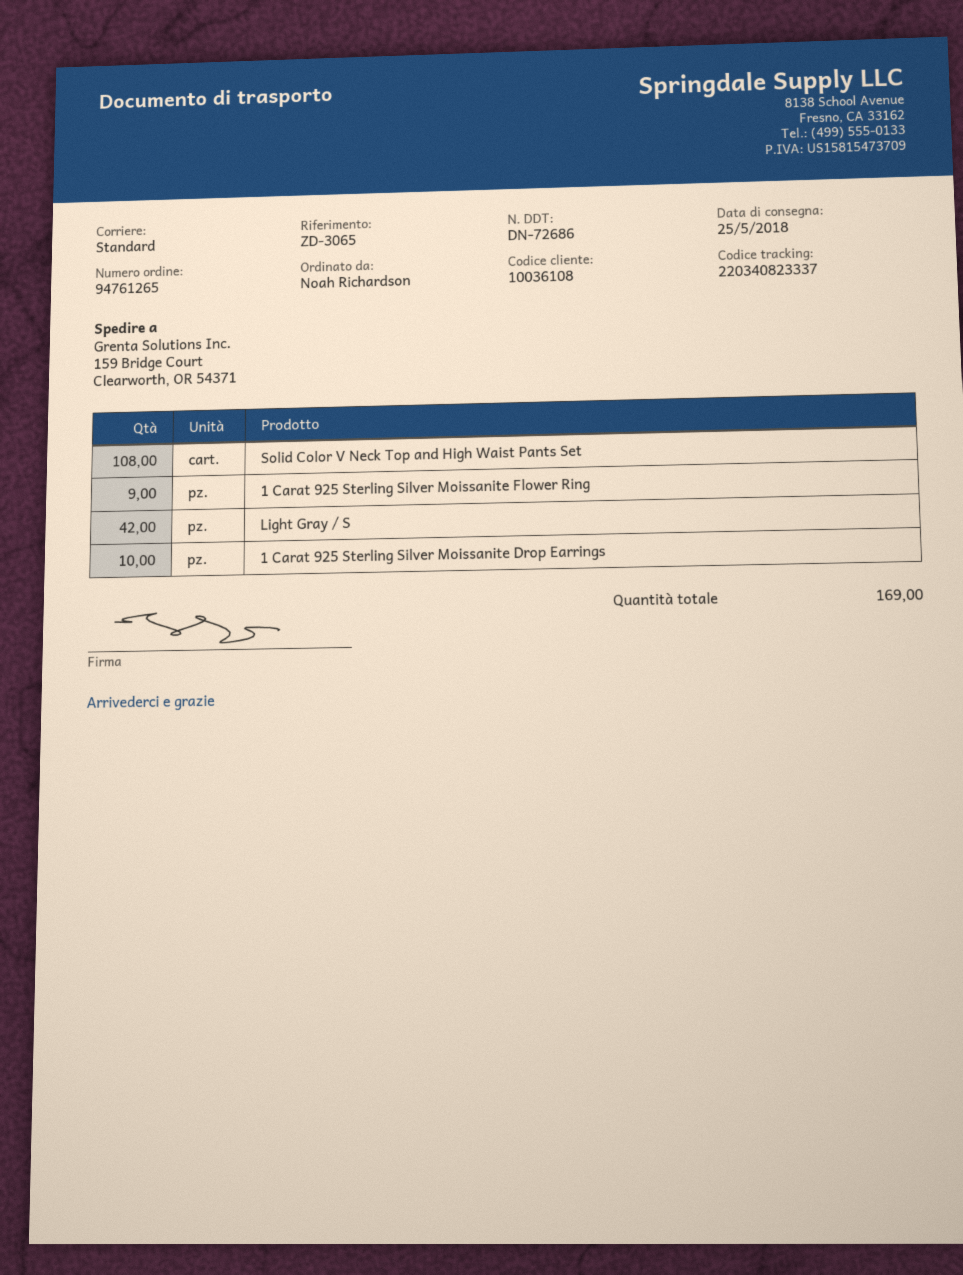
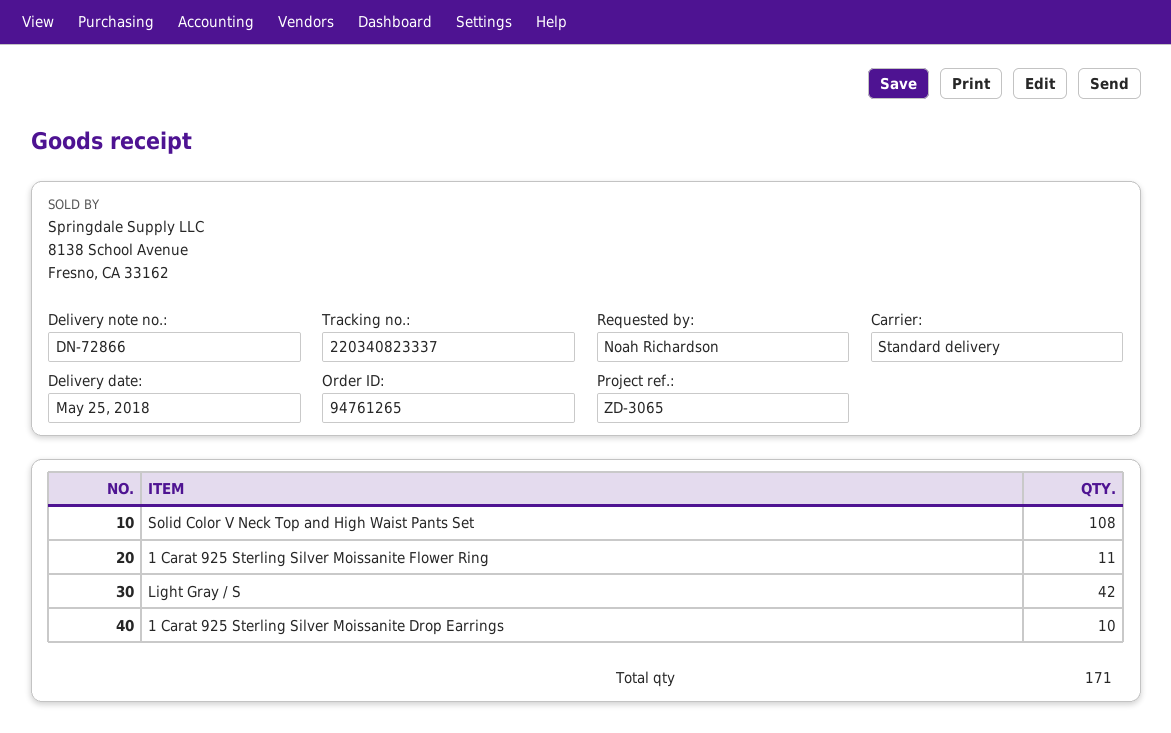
delivery note number: DN-72686 -> DN-72866
1 Carat 925 Sterling Silver Moissanite Flower Ring: 9 -> 11
total quantity: 169 -> 171

